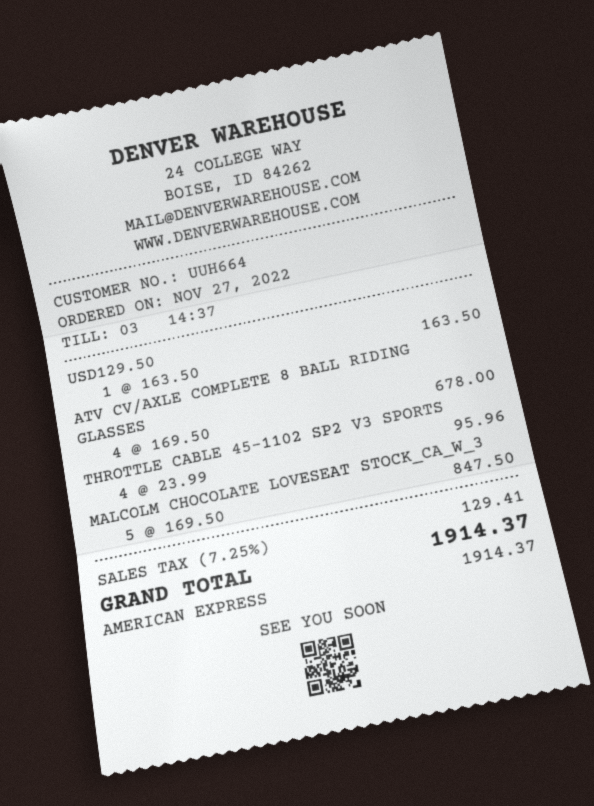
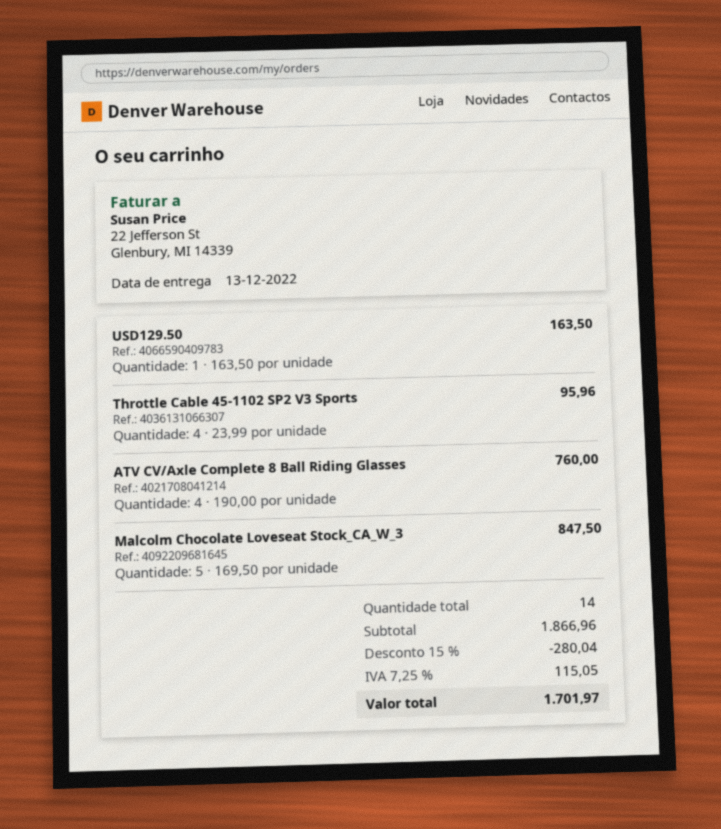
ATV CV/AXLE COMPLETE 8 BALL RIDING GLASSES: 4 x 169.50 = 678.00 -> 4 x 190.00 = 760.00
discount: none -> 15% = 280.04
tax: 7.25% = 129.41 -> 7.25% = 115.05
total: 1914.37 -> 1701.97

